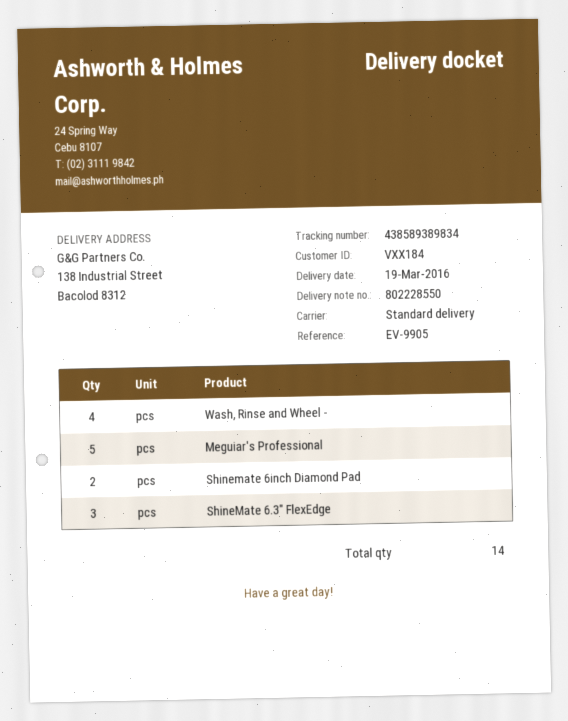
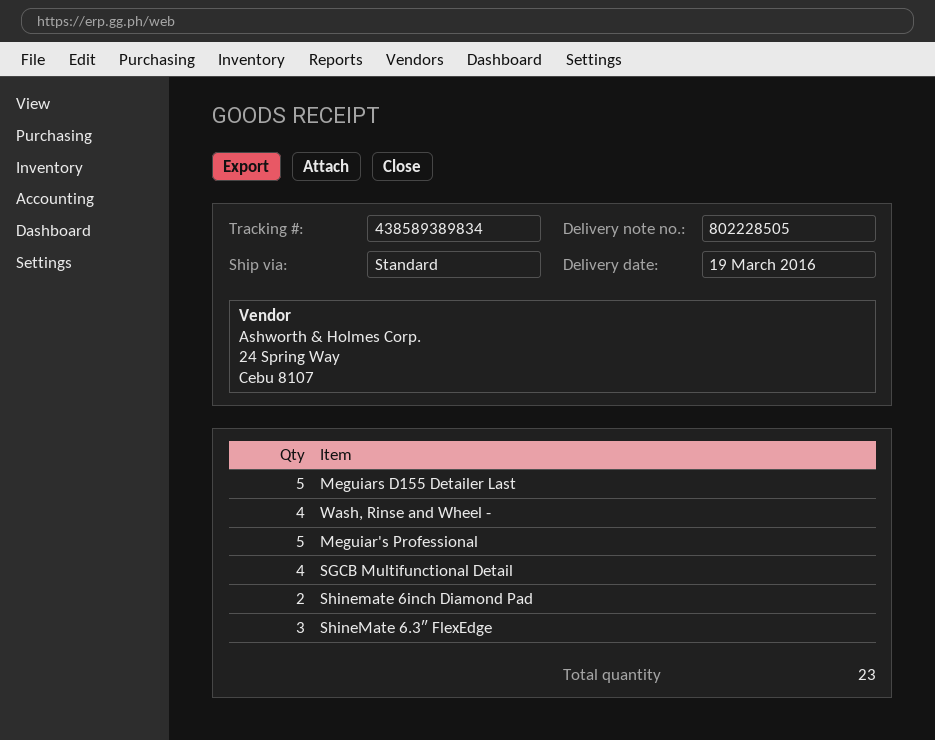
delivery note number: 802228550 -> 802228505
Meguiars D155 Detailer Last: none -> 5
SGCB Multifunctional Detail: none -> 4
total quantity: 14 -> 23

